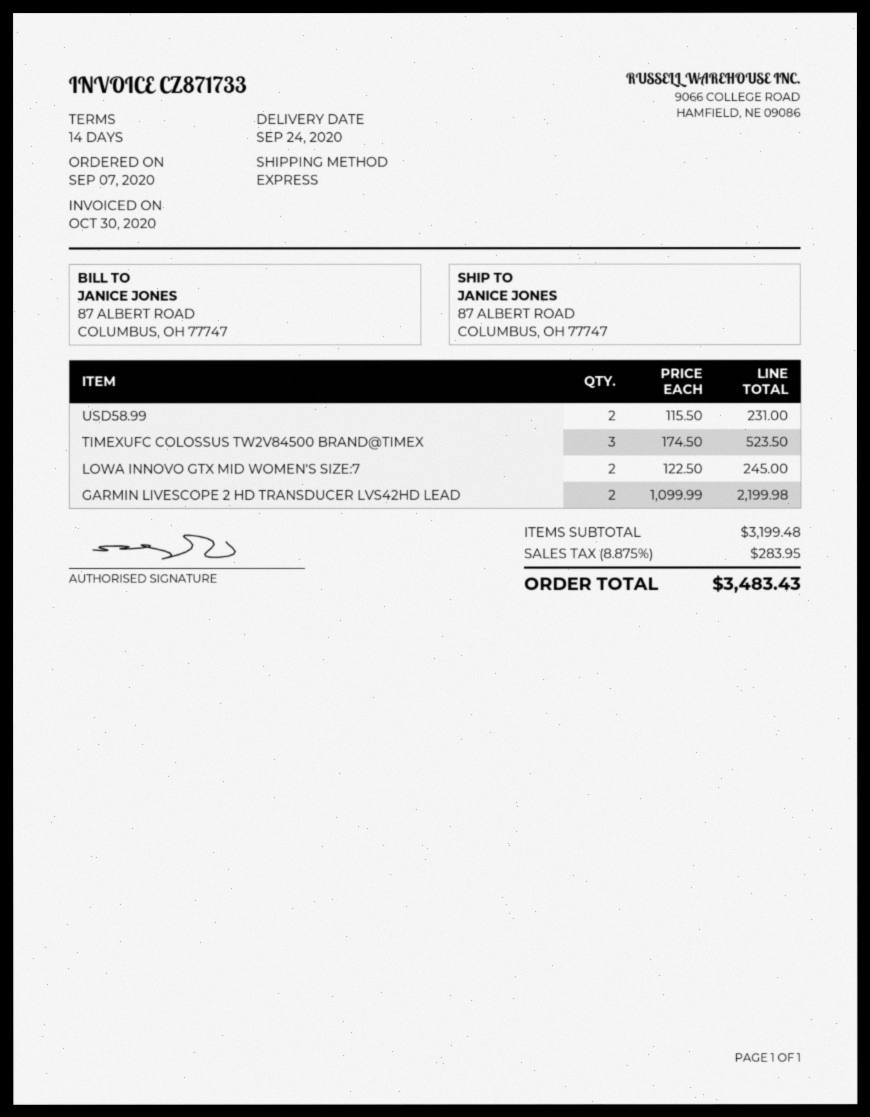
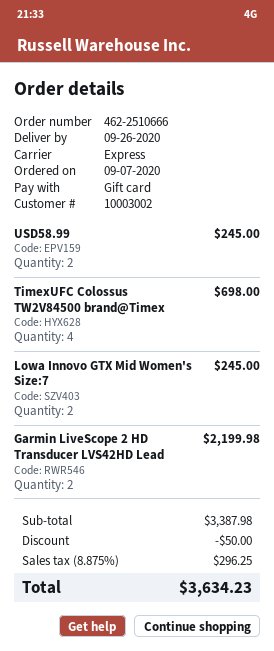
delivery date: 2020-09-24 -> 2020-09-26
USD58.99: 2 for 231.00 -> 2 for 245.00
TIMEXUFC COLOSSUS TW2V84500 BRAND@TIMEX: 3 for 523.50 -> 4 for 698.00
subtotal: 3199.48 -> 3387.98
discount: none -> 50.00
tax: 8.875% = 283.95 -> 8.875% = 296.25
total: 3483.43 -> 3634.23

